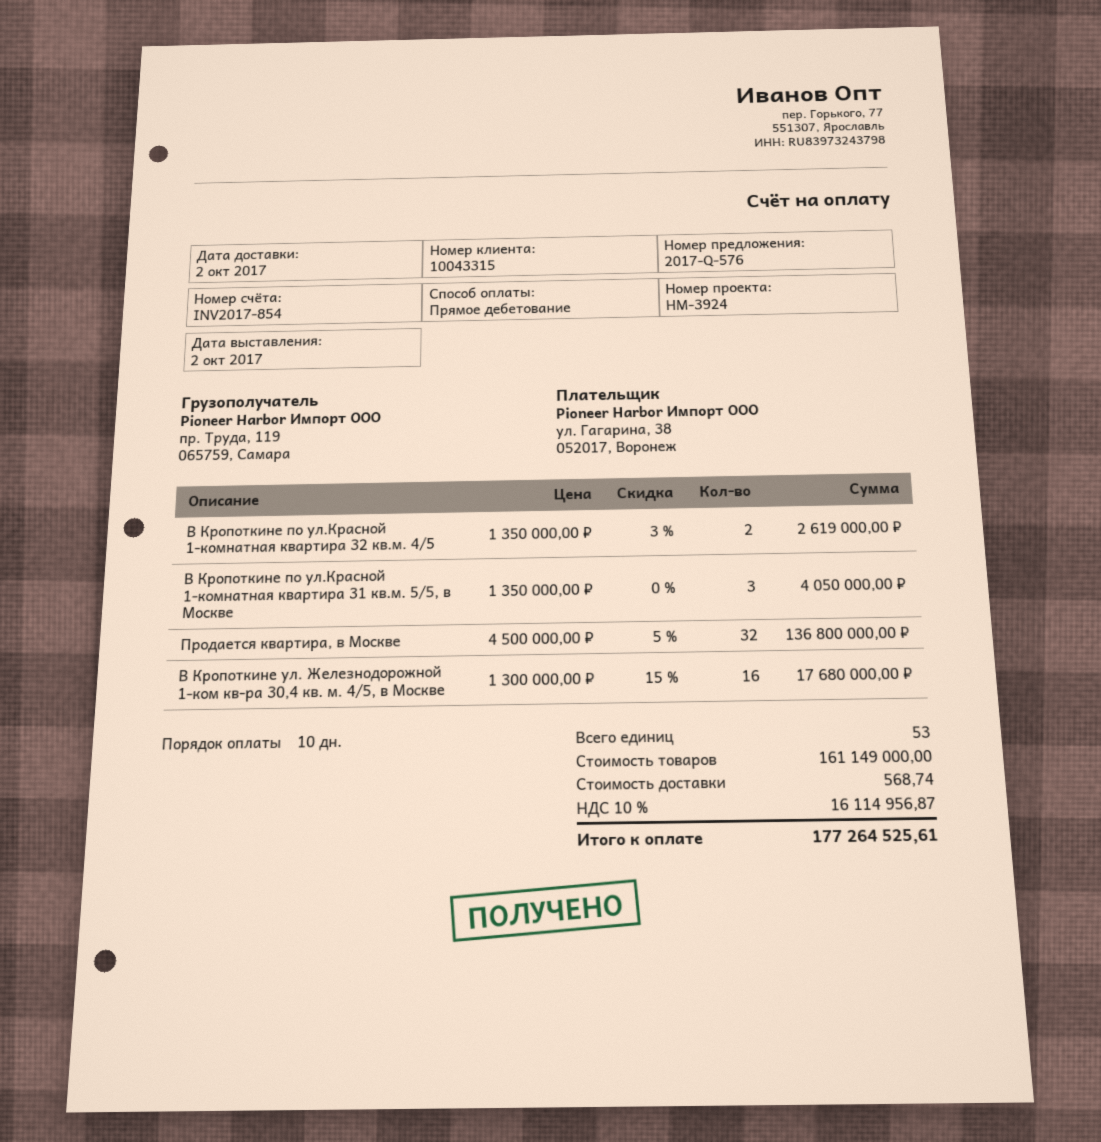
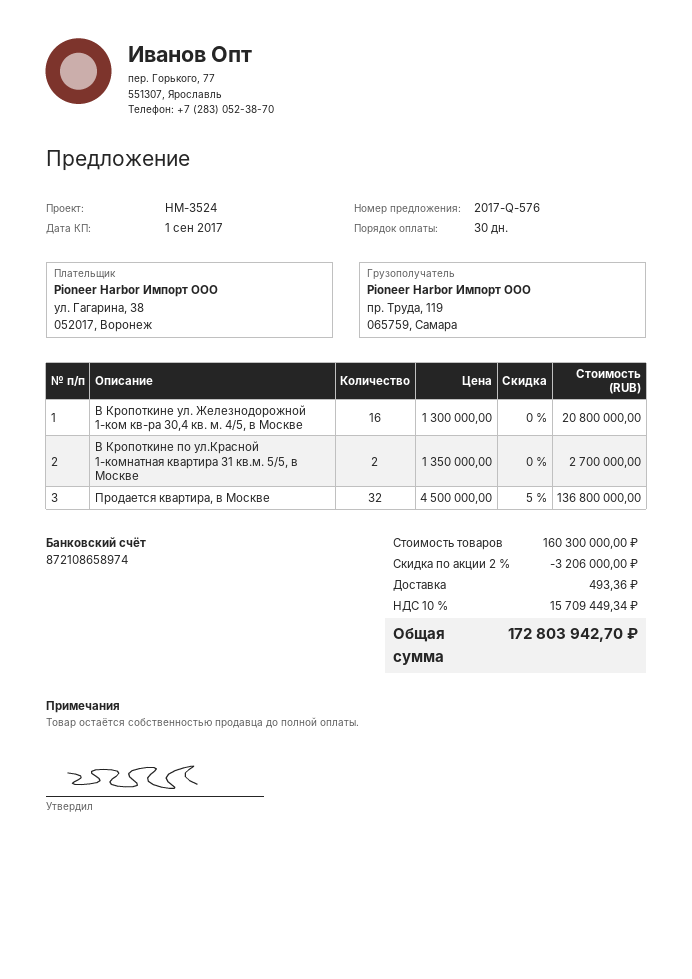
payment terms: 10 days -> 30 days
reference: HM-3924 -> HM-3524
В Кропоткине по ул.Красной 1-комнатная квартира 32 кв.м. 4/5: 2 x 1350000.00 - 3% = 2619000.00 -> none
В Кропоткине по ул.Красной 1-комнатная квартира 31 кв.м. 5/5, в Москве: 3 x 1350000.00 = 4050000.00 -> 2 x 1350000.00 = 2700000.00
В Кропоткине ул. Железнодорожной 1-ком кв-ра 30,4 кв. м. 4/5, в Москве: 16 x 1300000.00 - 15% = 17680000.00 -> 16 x 1300000.00 = 20800000.00
subtotal: 161149000.00 -> 160300000.00
discount: none -> 2% = 3206000.00
shipping: 568.74 -> 493.36
tax: 10% = 16114956.87 -> 10% = 15709449.34
total: 177264525.61 -> 172803942.70

